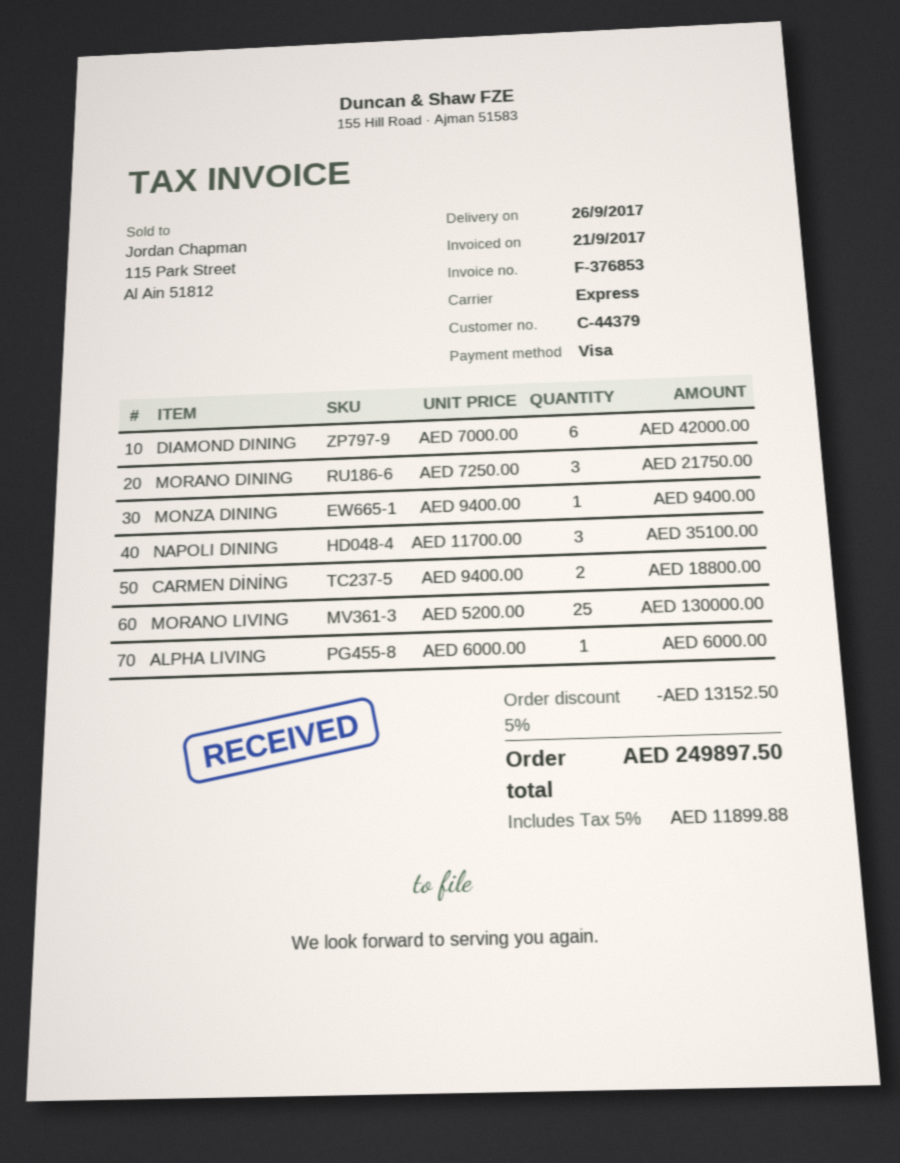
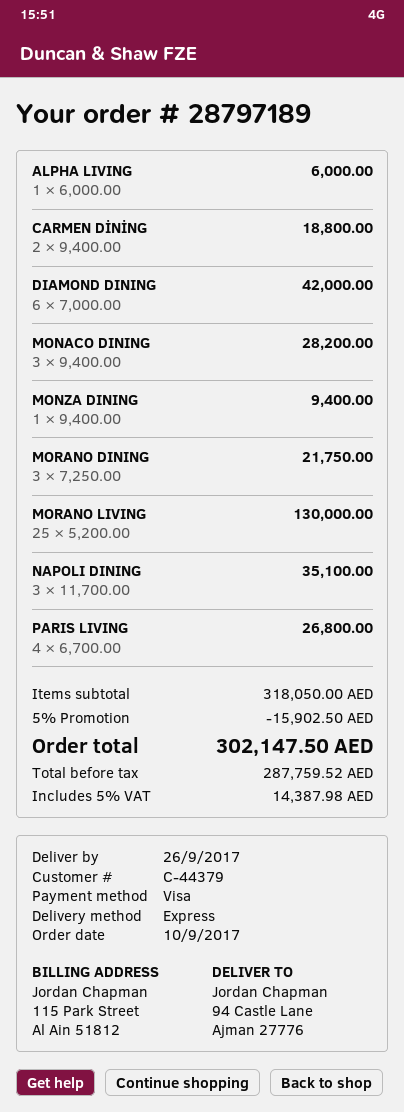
MONACO DINING: none -> 3 x 9400.00 = 28200.00
PARIS LIVING: none -> 4 x 6700.00 = 26800.00
discount: 5% = 13152.50 -> 5% = 15902.50
tax: 5% = 11899.88 -> 5% = 14387.98
total: 249897.50 -> 302147.50

